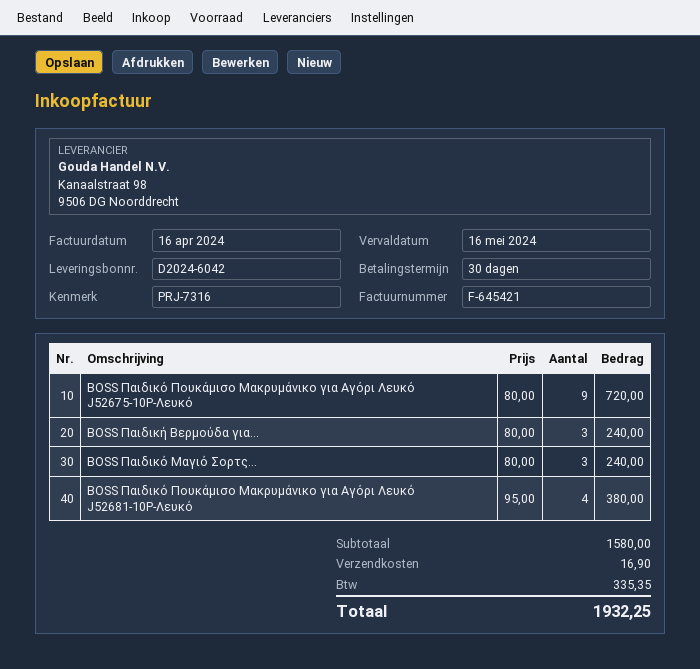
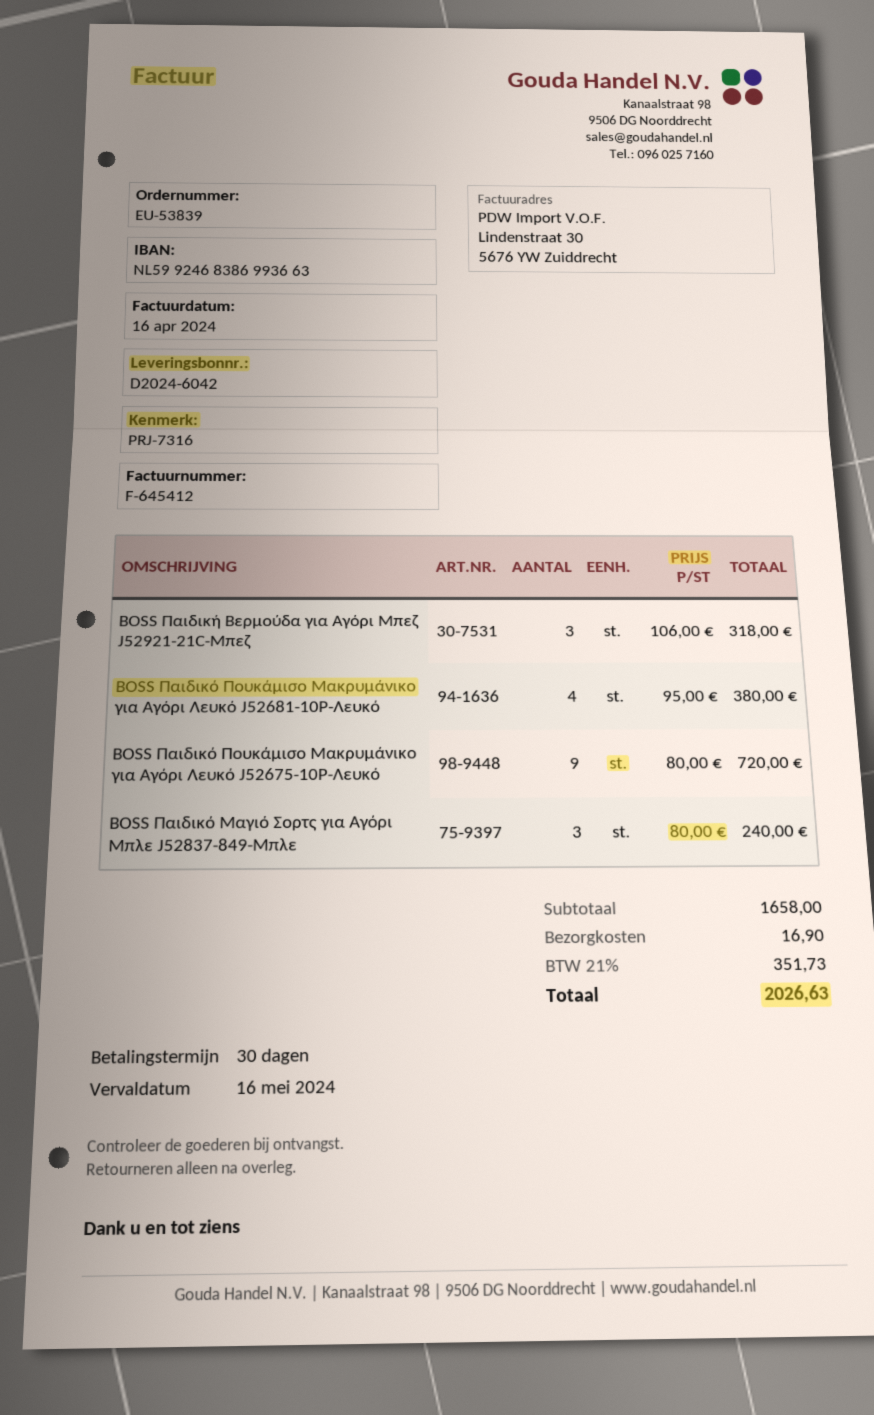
invoice number: F-645421 -> F-645412
BOSS Παιδική Βερμούδα για...: 3 x 80.00 = 240.00 -> 3 x 106.00 = 318.00
subtotal: 1580.00 -> 1658.00
tax: 335.35 -> 351.73
total: 1932.25 -> 2026.63

